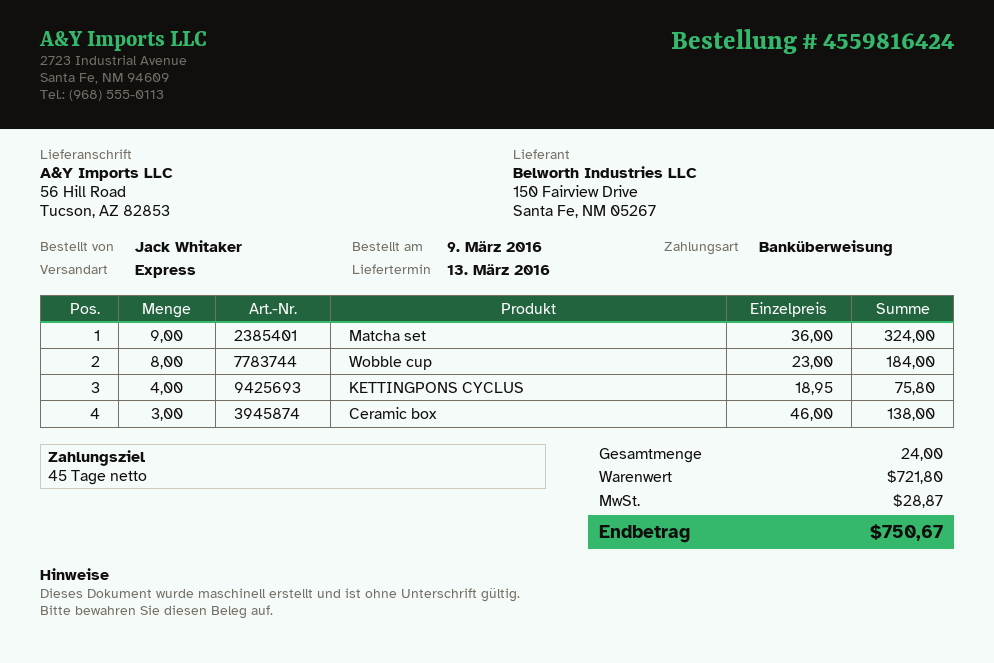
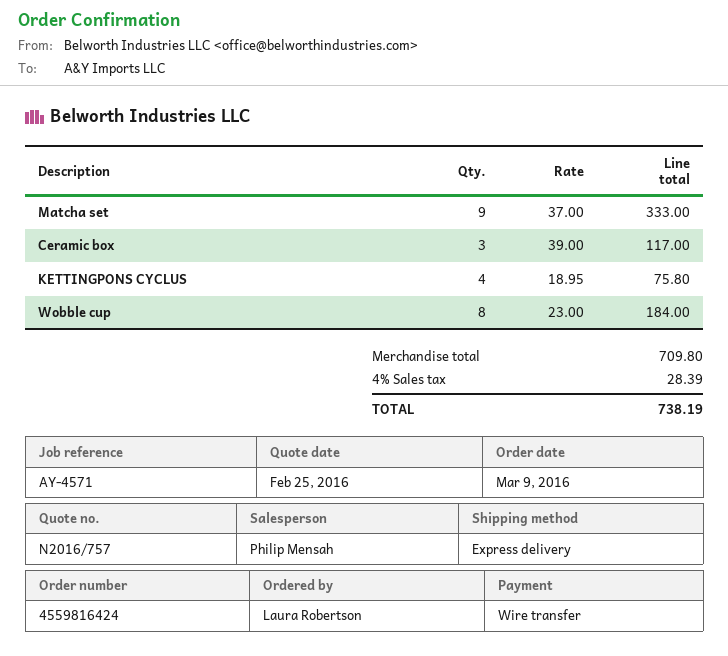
ordered by: Jack Whitaker -> Laura Robertson
Matcha set: 9 x 36.00 = 324.00 -> 9 x 37.00 = 333.00
Ceramic box: 3 x 46.00 = 138.00 -> 3 x 39.00 = 117.00
subtotal: 721.80 -> 709.80
tax: 28.87 -> 28.39
total: 750.67 -> 738.19

